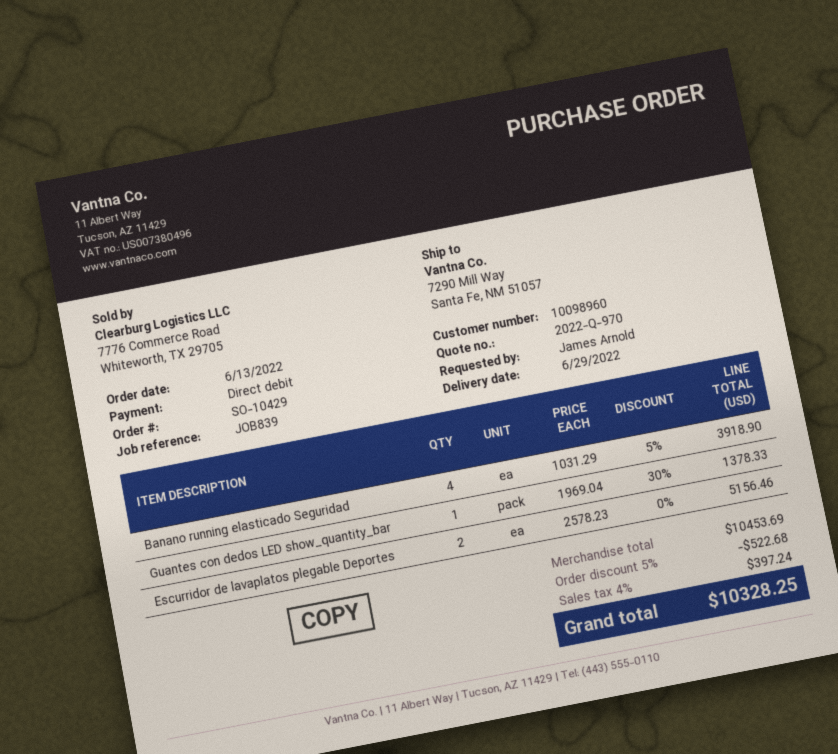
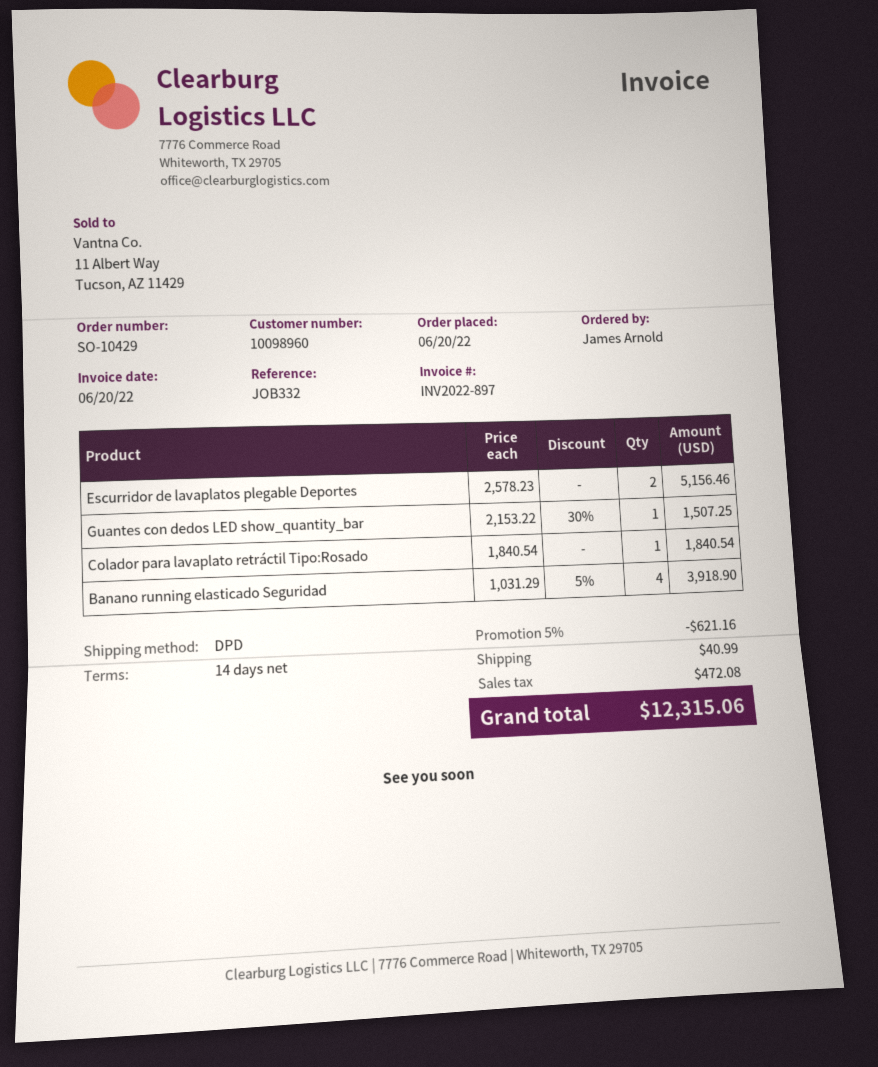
order date: 2022-06-13 -> 2022-06-20
reference: JOB839 -> JOB332
Guantes con dedos LED show_quantity_bar: 1 x 1969.04 - 30% = 1378.33 -> 1 x 2153.22 - 30% = 1507.25
Colador para lavaplato retráctil Tipo:Rosado: none -> 1 x 1840.54 = 1840.54
discount: 5% = 522.68 -> 5% = 621.16
shipping: none -> 40.99
tax: 397.24 -> 472.08
total: 10328.25 -> 12315.06

